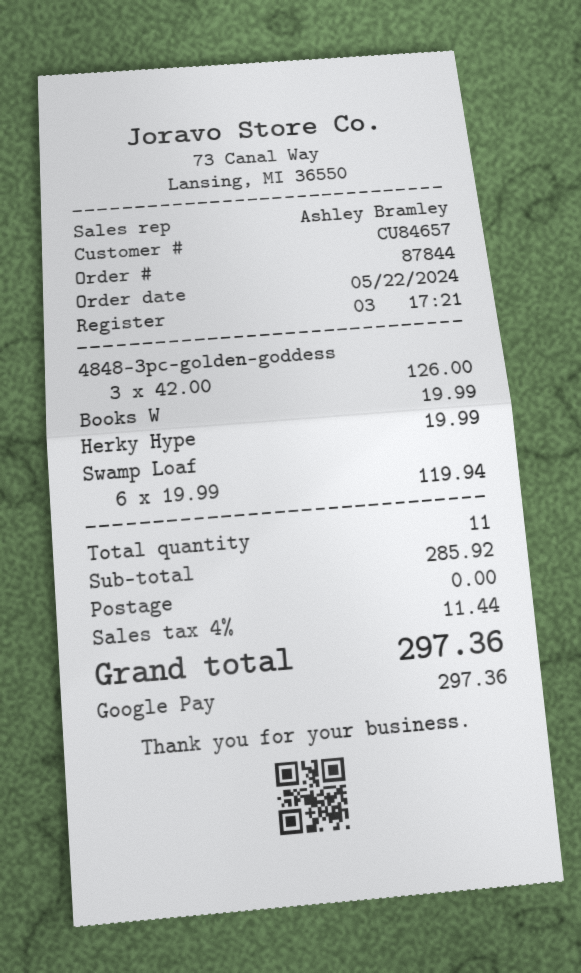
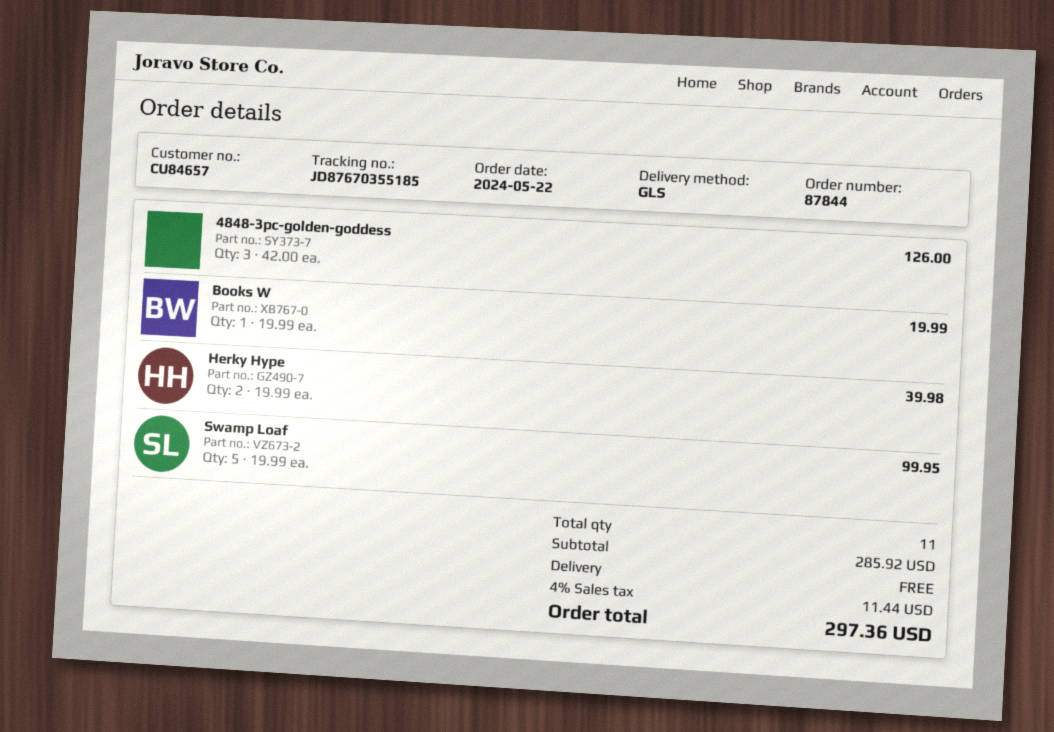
Herky Hype: 1 x 19.99 = 19.99 -> 2 x 19.99 = 39.98
Swamp Loaf: 6 x 19.99 = 119.94 -> 5 x 19.99 = 99.95

